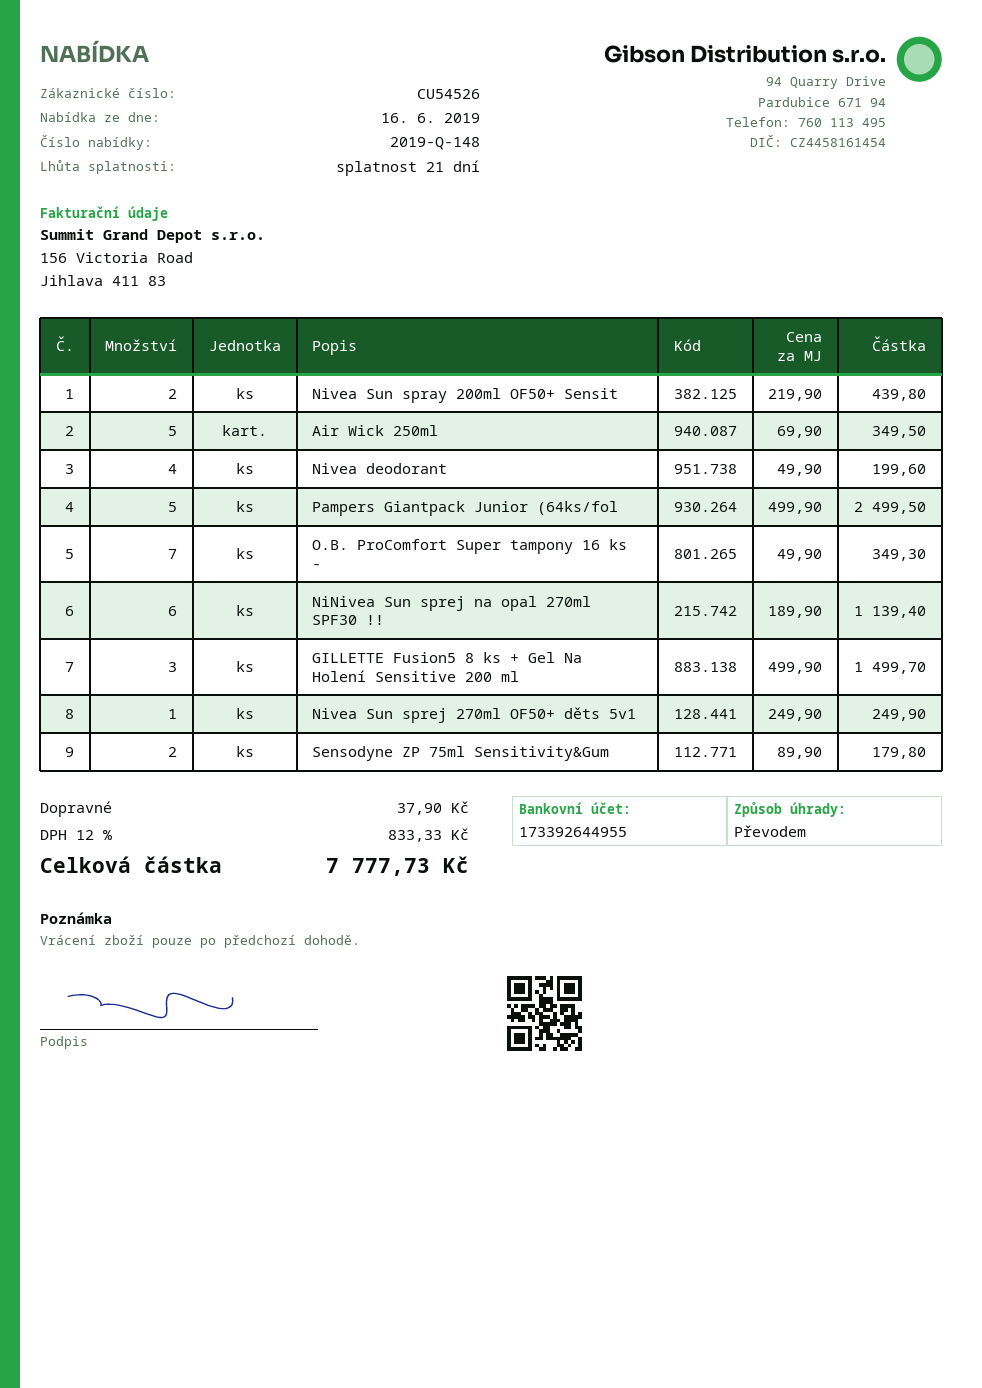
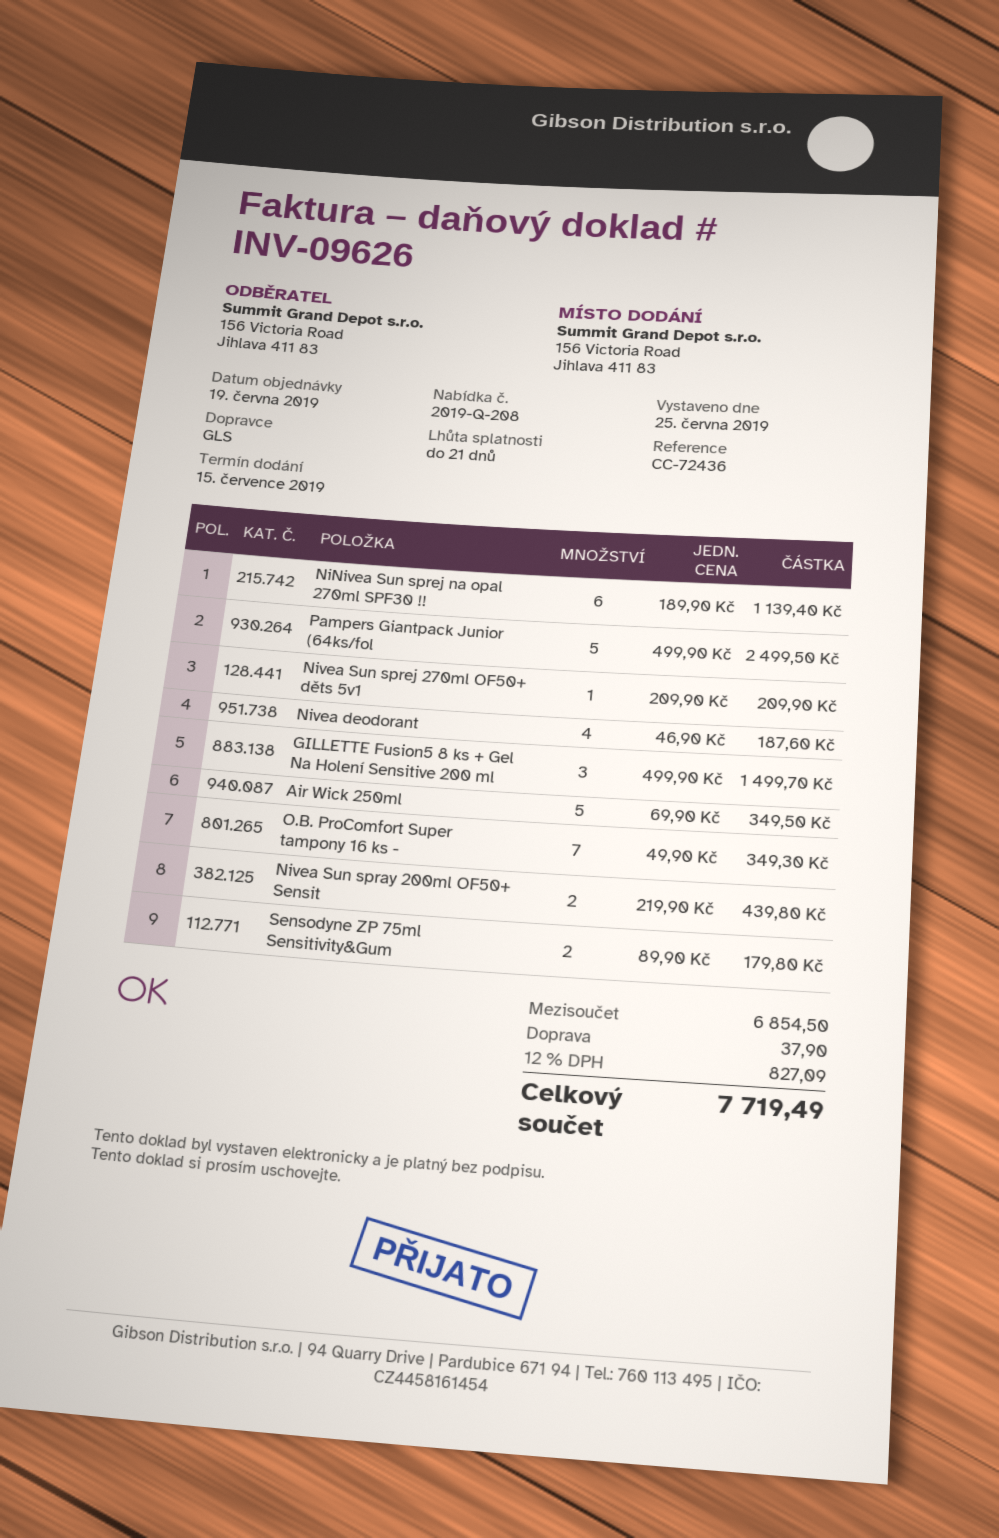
quote number: 2019-Q-148 -> 2019-Q-208
Nivea deodorant: 4 x 49.90 = 199.60 -> 4 x 46.90 = 187.60
Nivea Sun sprej 270ml OF50+ děts 5v1: 1 x 249.90 = 249.90 -> 1 x 209.90 = 209.90
tax: 12% = 833.33 -> 12% = 827.09
total: 7777.73 -> 7719.49

